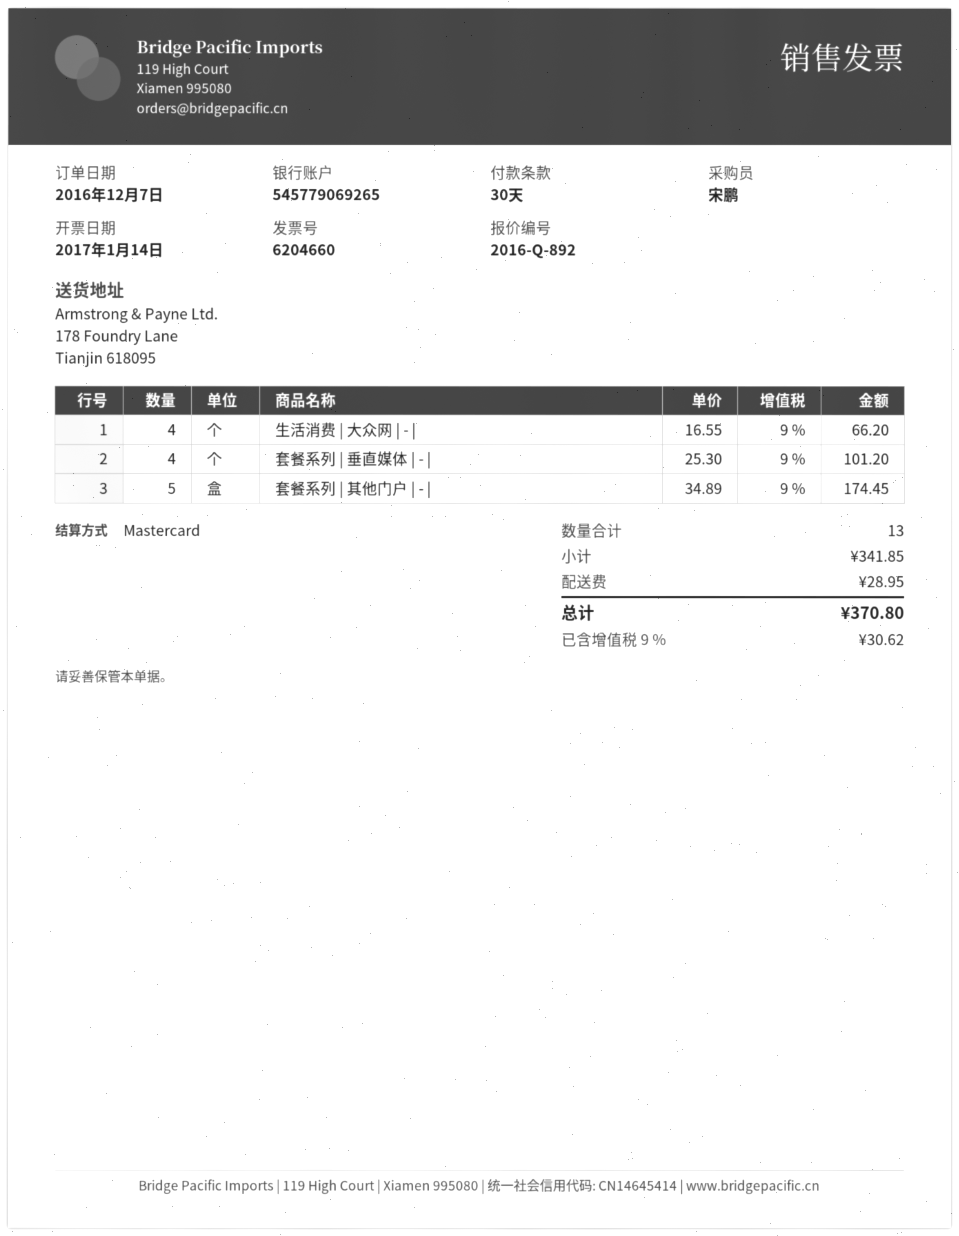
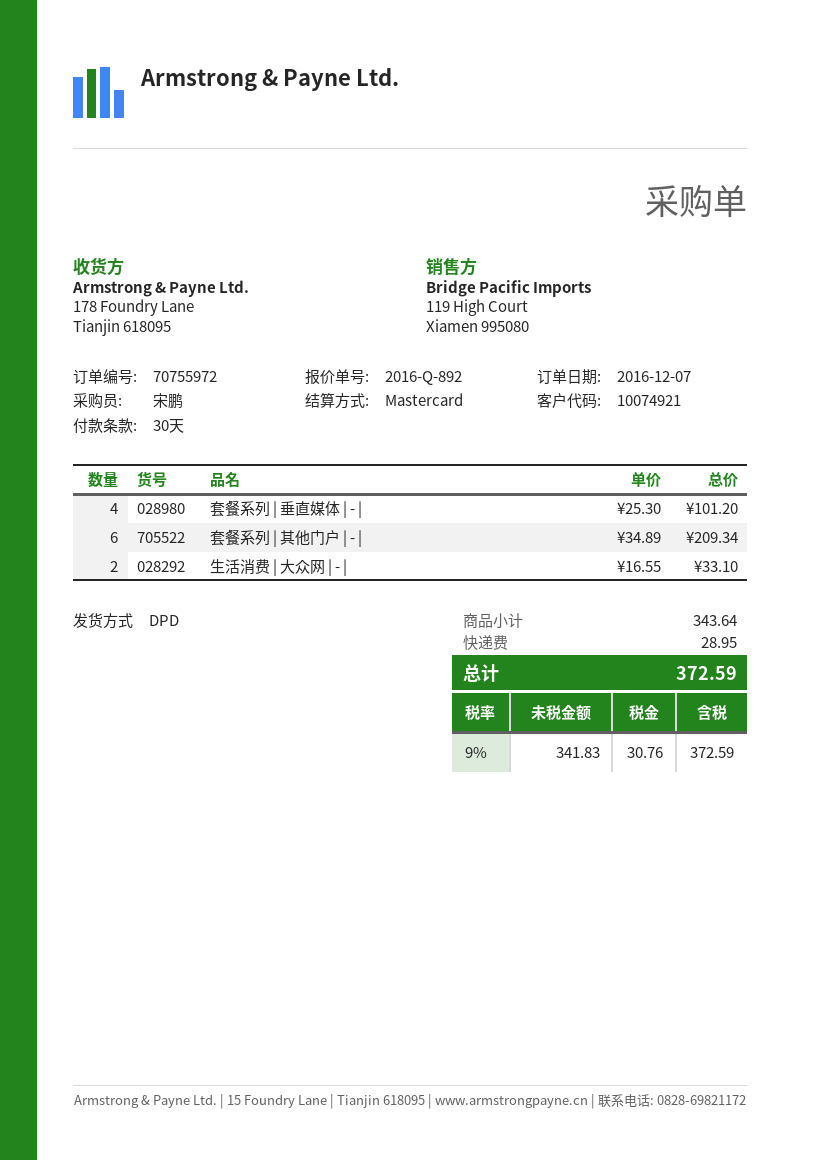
生活消费 | 大众网 | - |: 4 x 16.55 = 66.20 -> 2 x 16.55 = 33.10
套餐系列 | 其他门户 | - |: 5 x 34.89 = 174.45 -> 6 x 34.89 = 209.34
subtotal: 341.85 -> 343.64
tax: 9% = 30.62 -> 9% = 30.76
total: 370.80 -> 372.59

